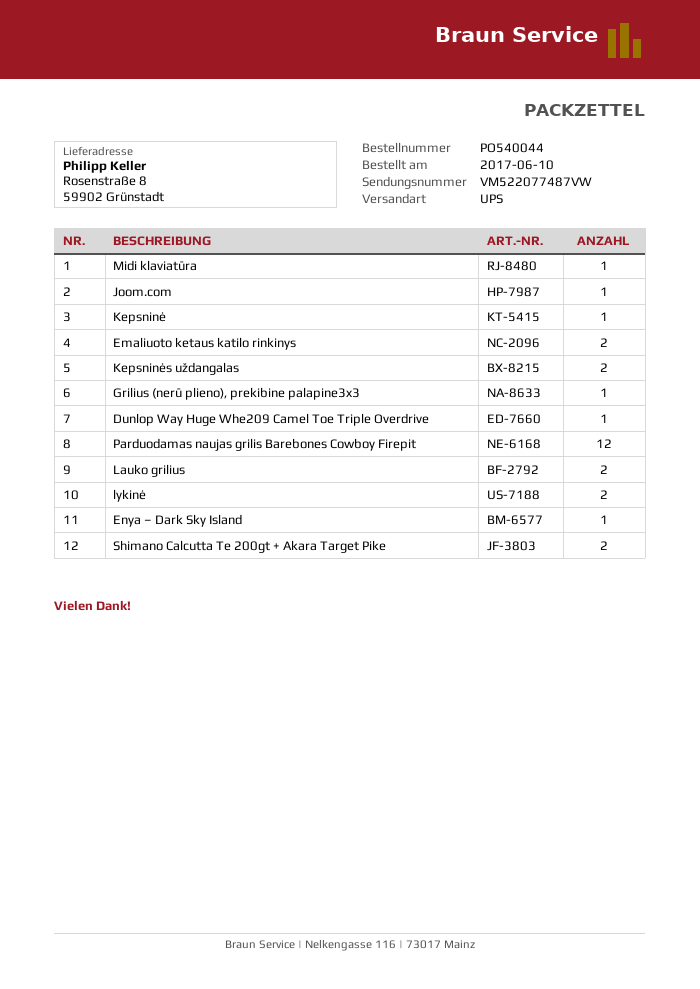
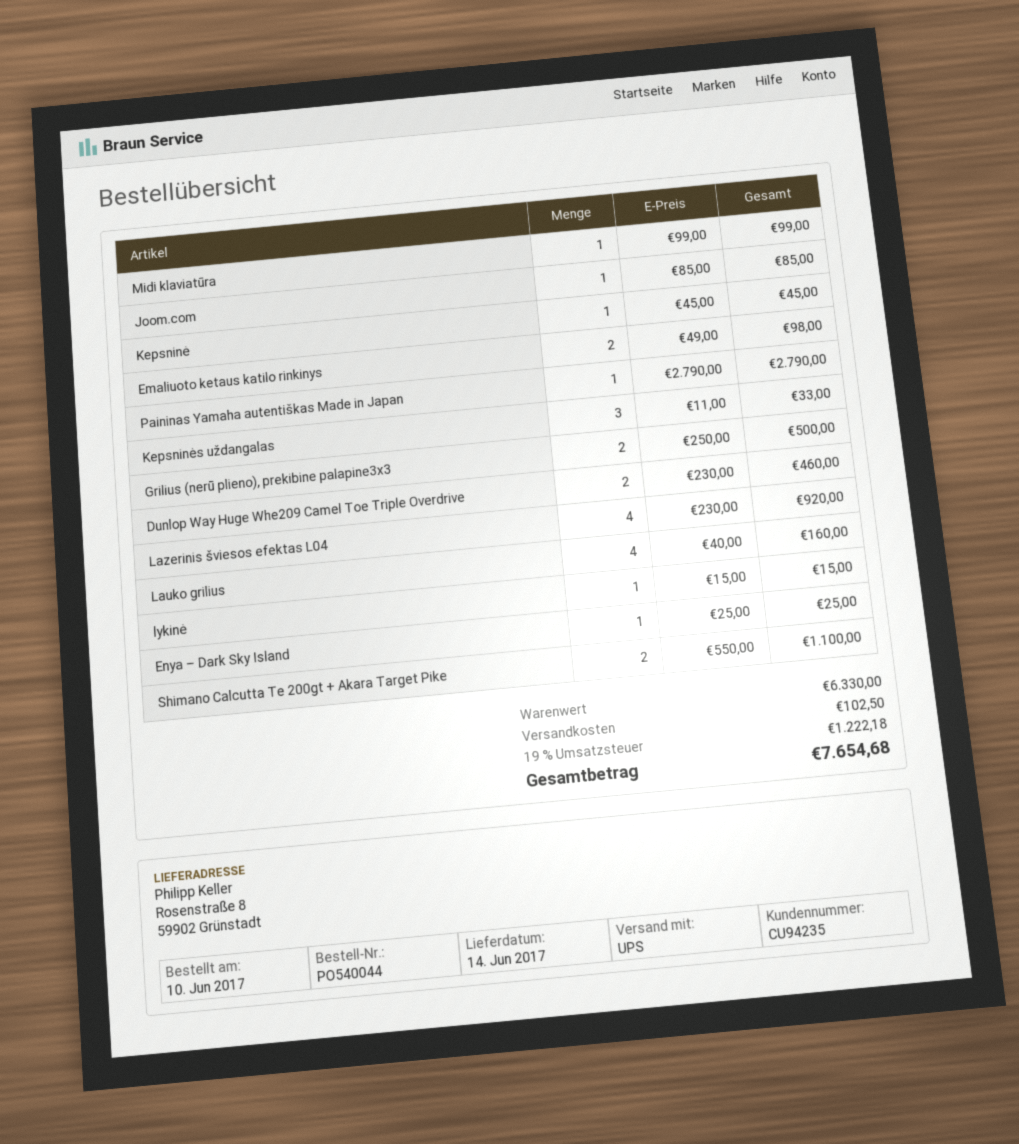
Kepsninės uždangalas: 2 -> 3
Grilius (nerū plieno), prekibine palapine3x3: 1 -> 2
Dunlop Way Huge Whe209 Camel Toe Triple Overdrive: 1 -> 2
Parduodamas naujas grilis Barebones Cowboy Firepit: 12 -> none
Lauko grilius: 2 -> 4
lykinė: 2 -> 1
Paininas Yamaha autentiškas Made in Japan: none -> 1
Lazerinis šviesos efektas L04: none -> 4

